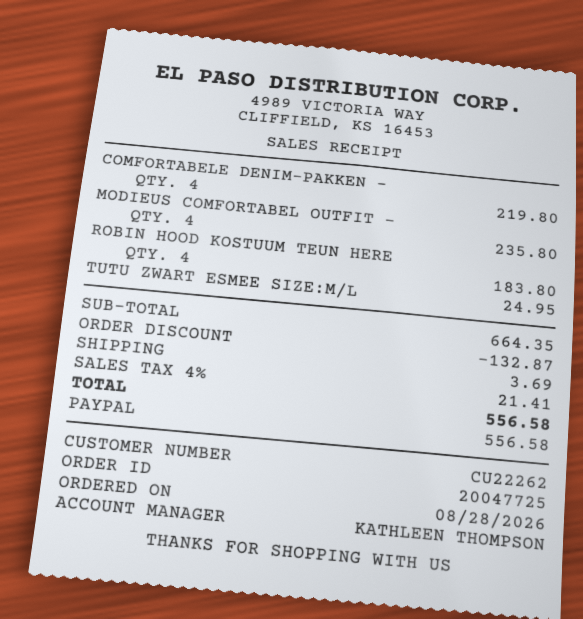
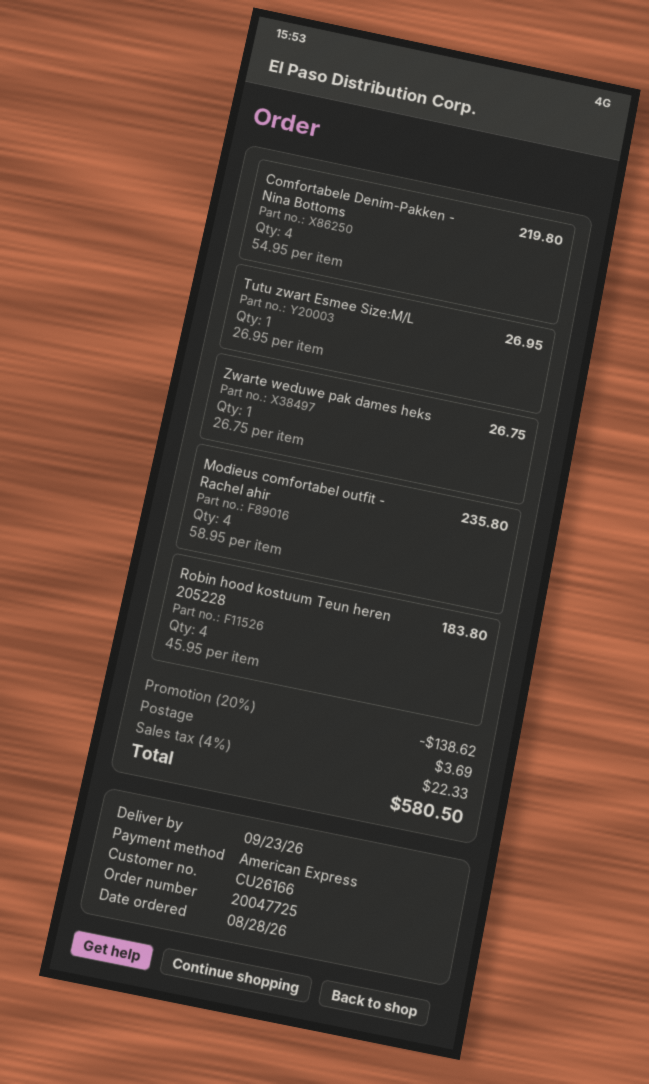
customer number: CU22262 -> CU26166
payment method: PayPal -> American Express
TUTU ZWART ESMEE SIZE:M/L: 1 for 24.95 -> 1 for 26.95
Zwarte weduwe pak dames heks: none -> 1 for 26.75
discount: 132.87 -> 138.62
tax: 4% = 21.41 -> 4% = 22.33
total: 556.58 -> 580.50

